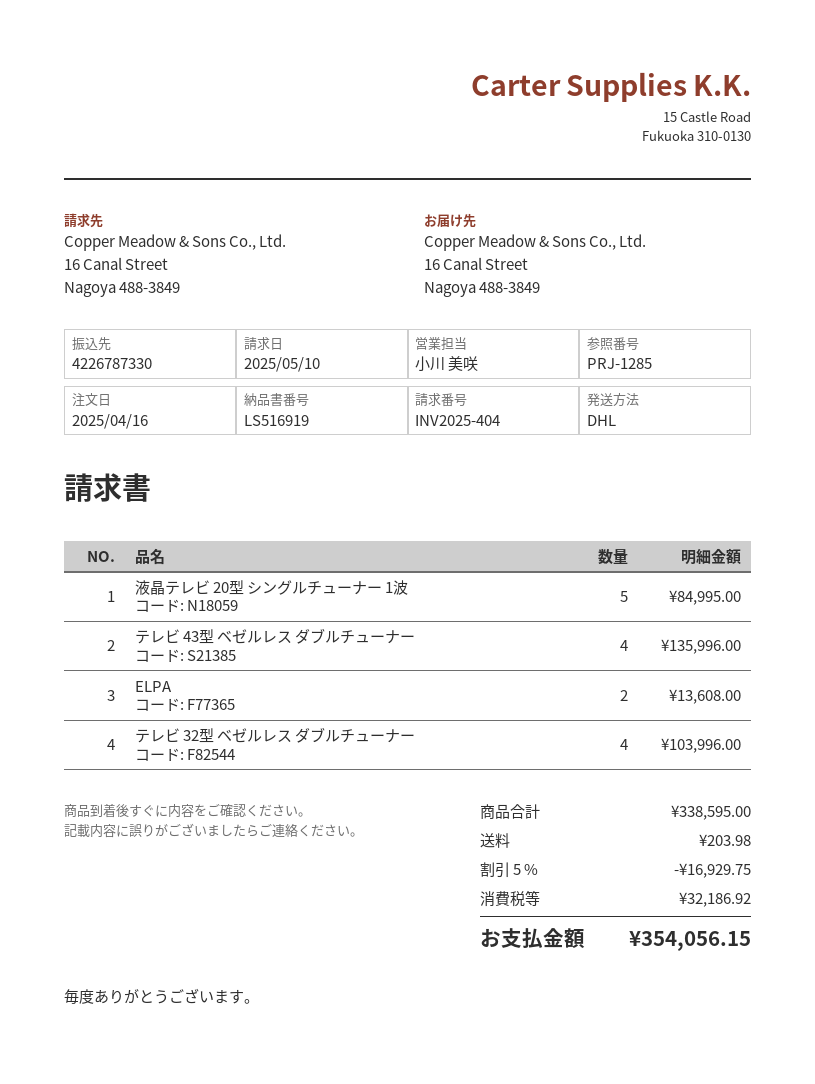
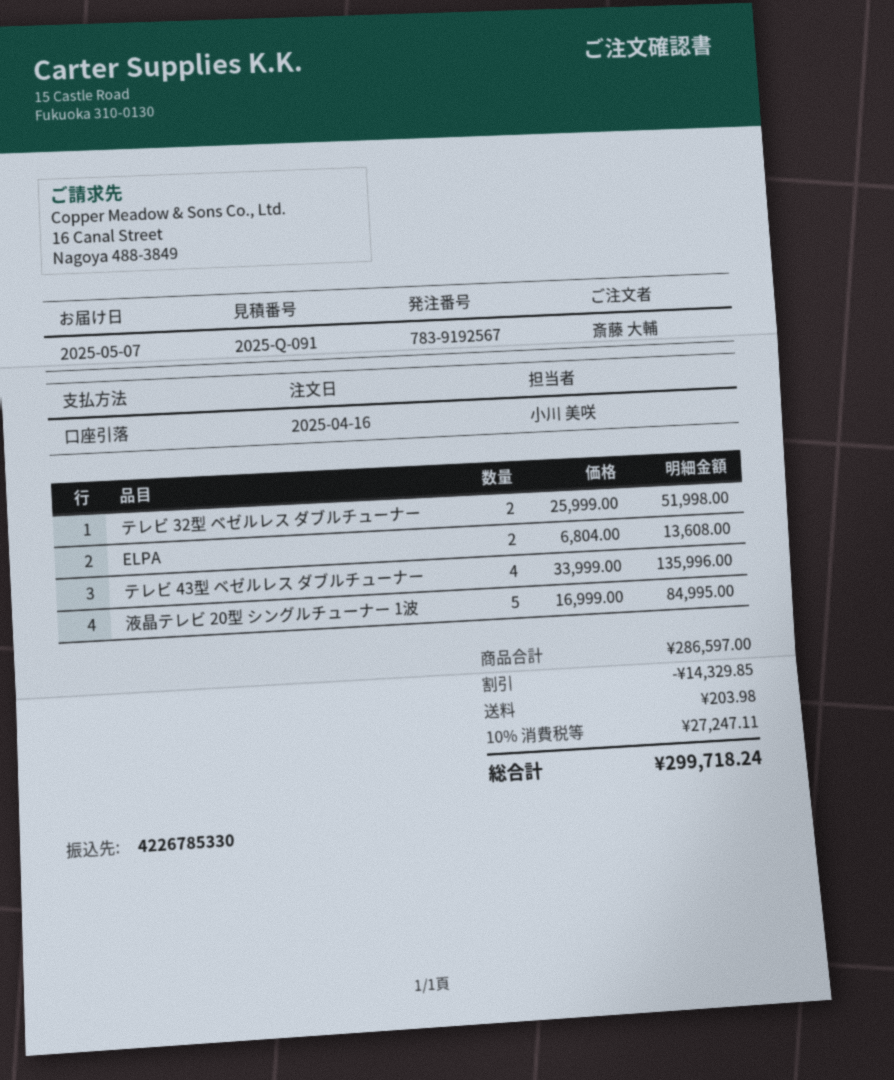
bank account: 4226787330 -> 4226785330
テレビ 32型 ベゼルレス ダブルチューナー: 4 for 103996.00 -> 2 for 51998.00
subtotal: 338595.00 -> 286597.00
discount: 16929.75 -> 14329.85
tax: 32186.92 -> 27247.11
total: 354056.15 -> 299718.24

